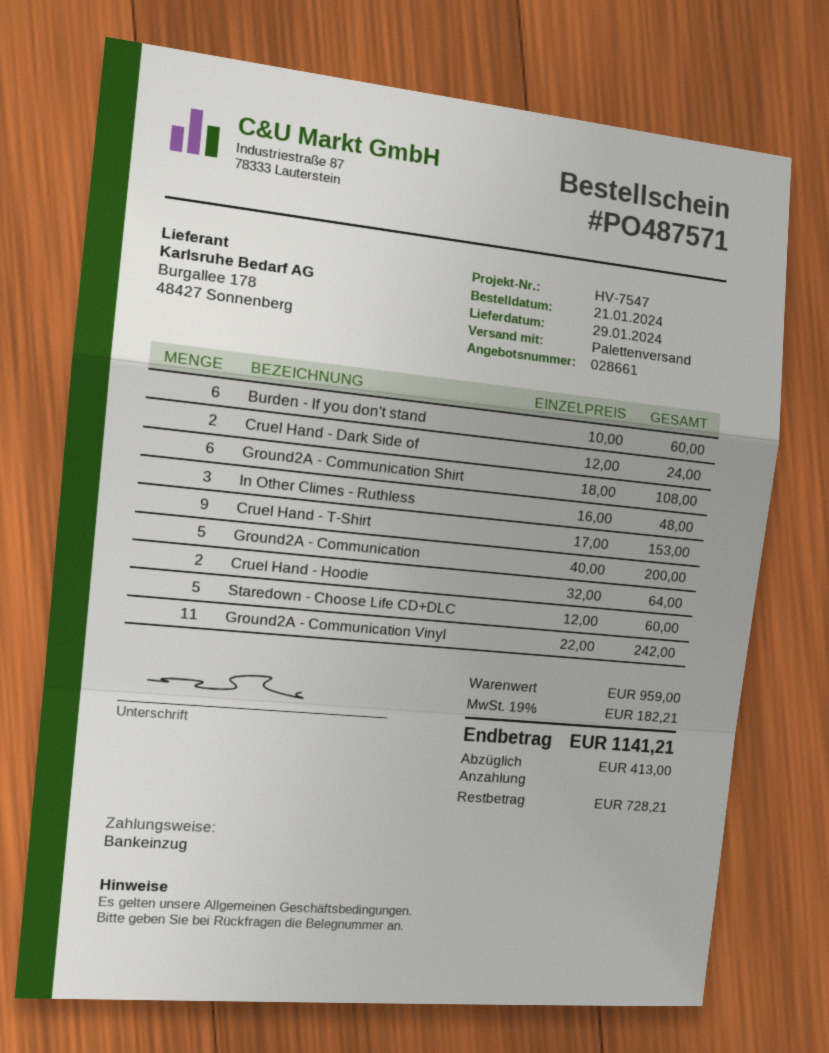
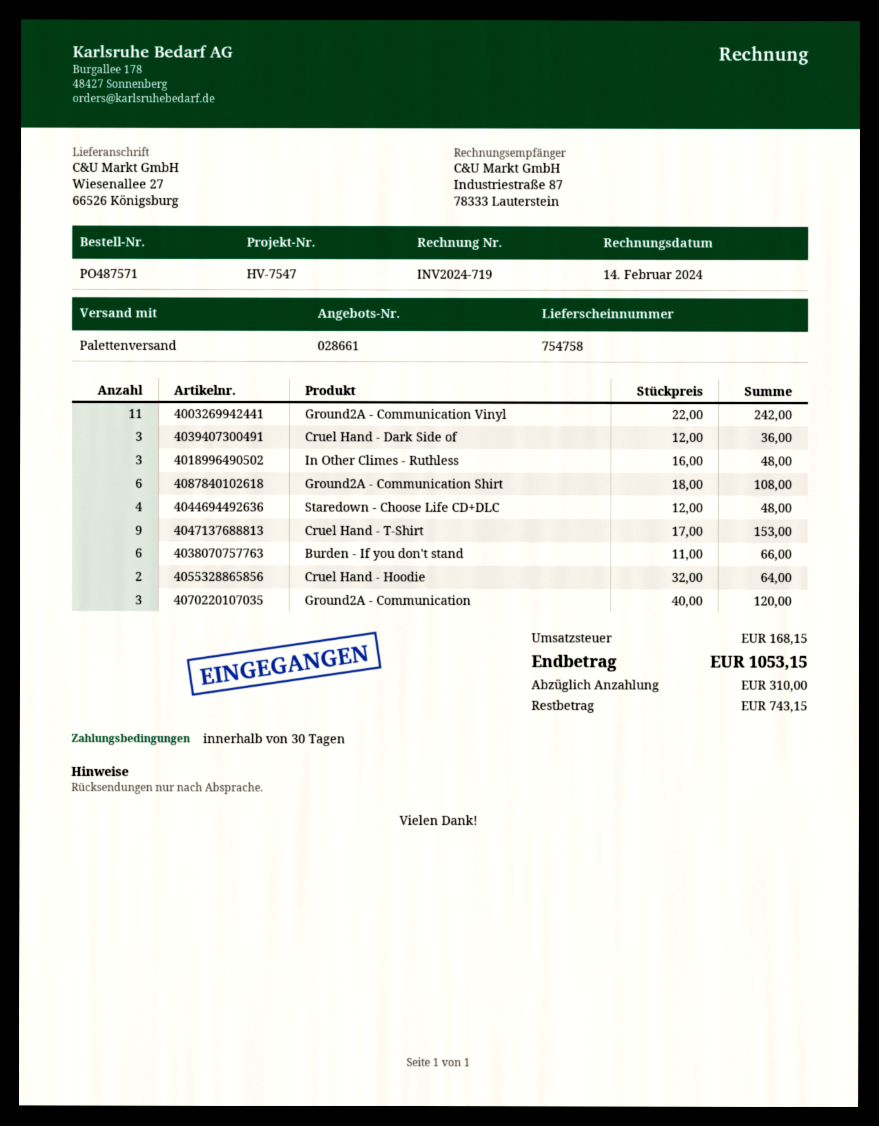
Burden - If you don't stand: 6 x 10.00 = 60.00 -> 6 x 11.00 = 66.00
Cruel Hand - Dark Side of: 2 x 12.00 = 24.00 -> 3 x 12.00 = 36.00
Ground2A - Communication: 5 x 40.00 = 200.00 -> 3 x 40.00 = 120.00
Staredown - Choose Life CD+DLC: 5 x 12.00 = 60.00 -> 4 x 12.00 = 48.00
tax: 182.21 -> 168.15
total: 1141.21 -> 1053.15
deposit: 413.00 -> 310.00
balance: 728.21 -> 743.15

